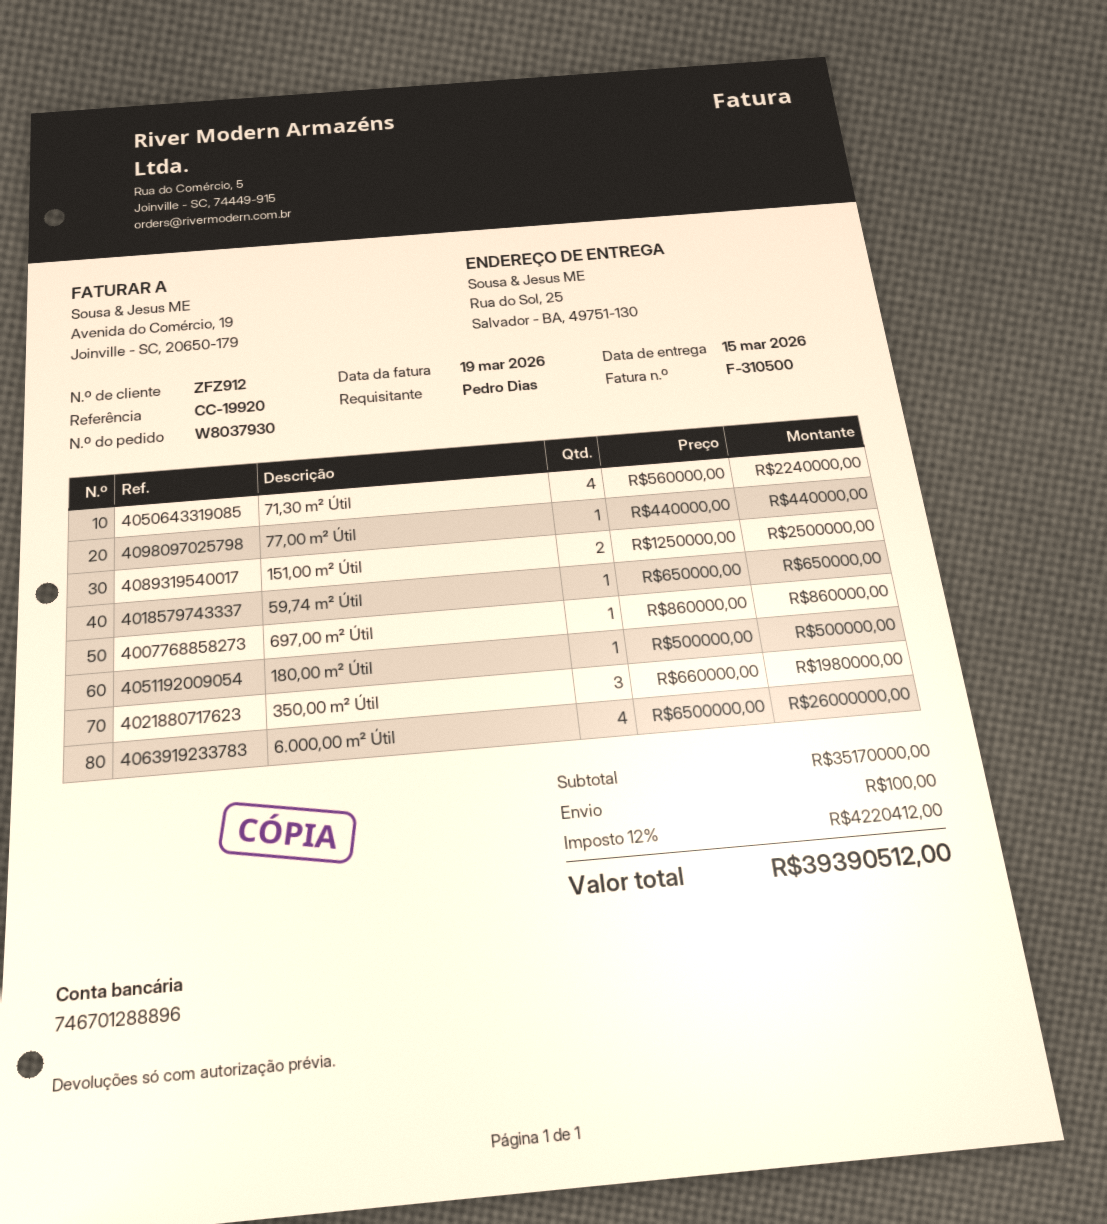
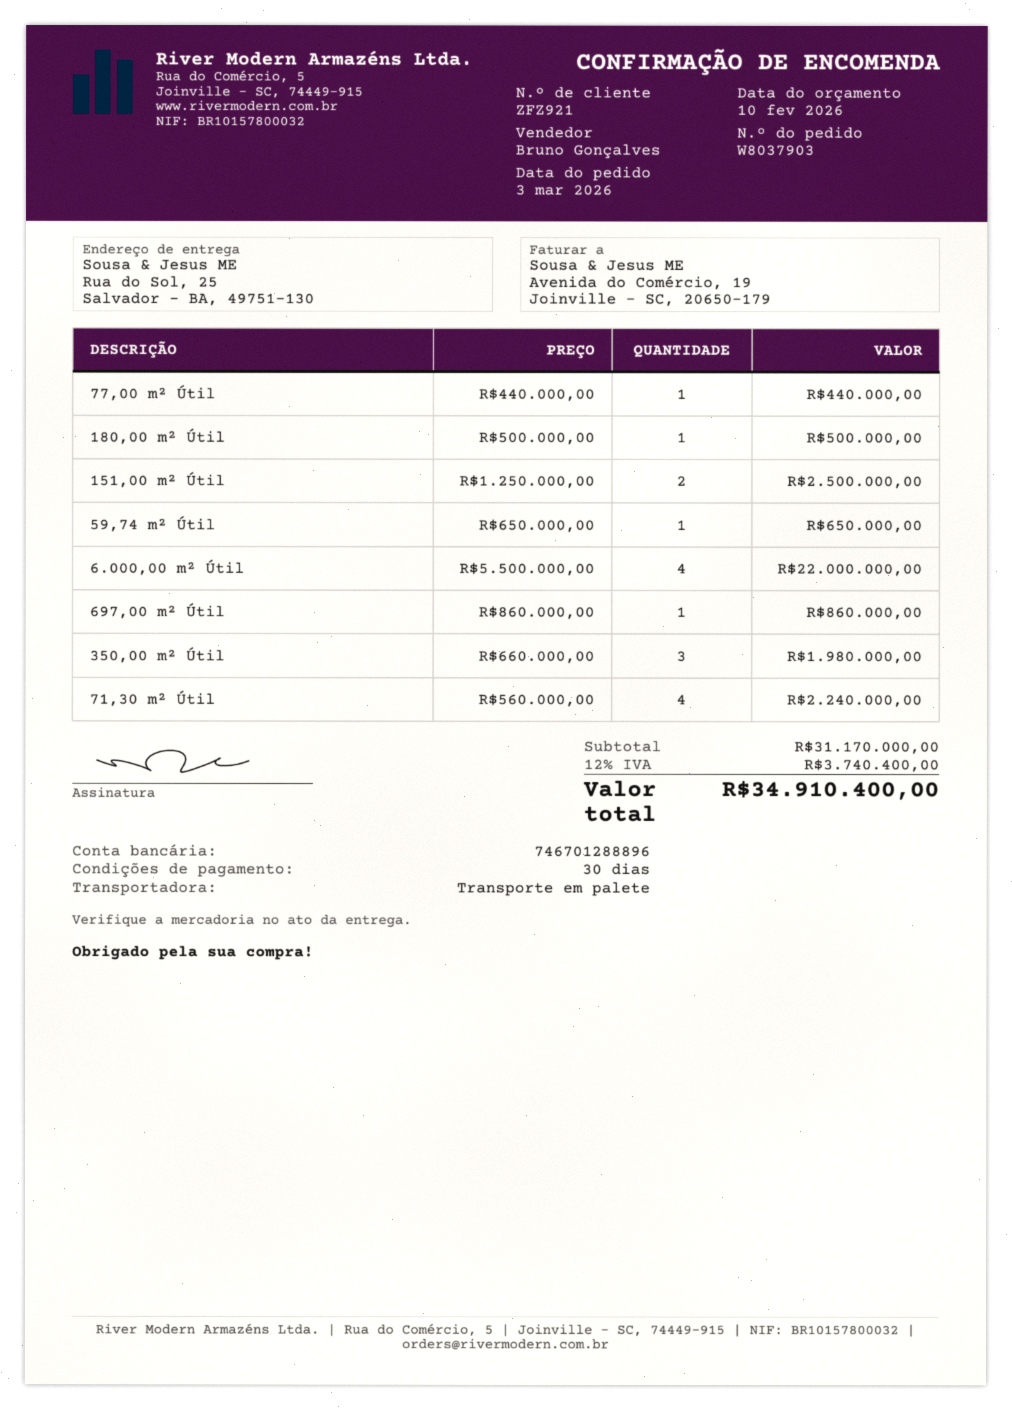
order number: W8037930 -> W8037903
customer number: ZFZ912 -> ZFZ921
6.000,00 m² Útil: 4 x 6500000.00 = 26000000.00 -> 4 x 5500000.00 = 22000000.00
subtotal: 35170000.00 -> 31170000.00
shipping: 100.00 -> none
tax: 12% = 4220412.00 -> 12% = 3740400.00
total: 39390512.00 -> 34910400.00

